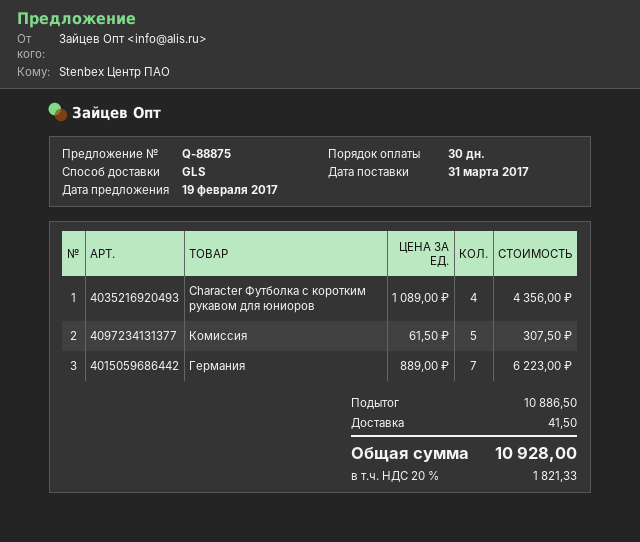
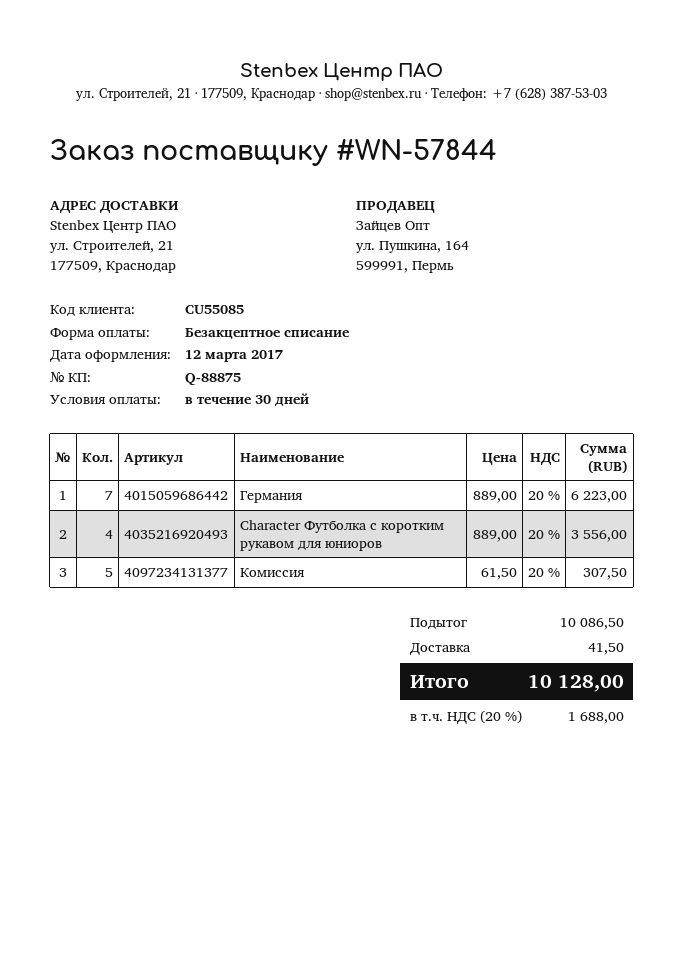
Character Футболка с коротким рукавом для юниоров: 4 x 1089.00 = 4356.00 -> 4 x 889.00 = 3556.00
subtotal: 10886.50 -> 10086.50
tax: 20% = 1821.33 -> 20% = 1688.00
total: 10928.00 -> 10128.00

